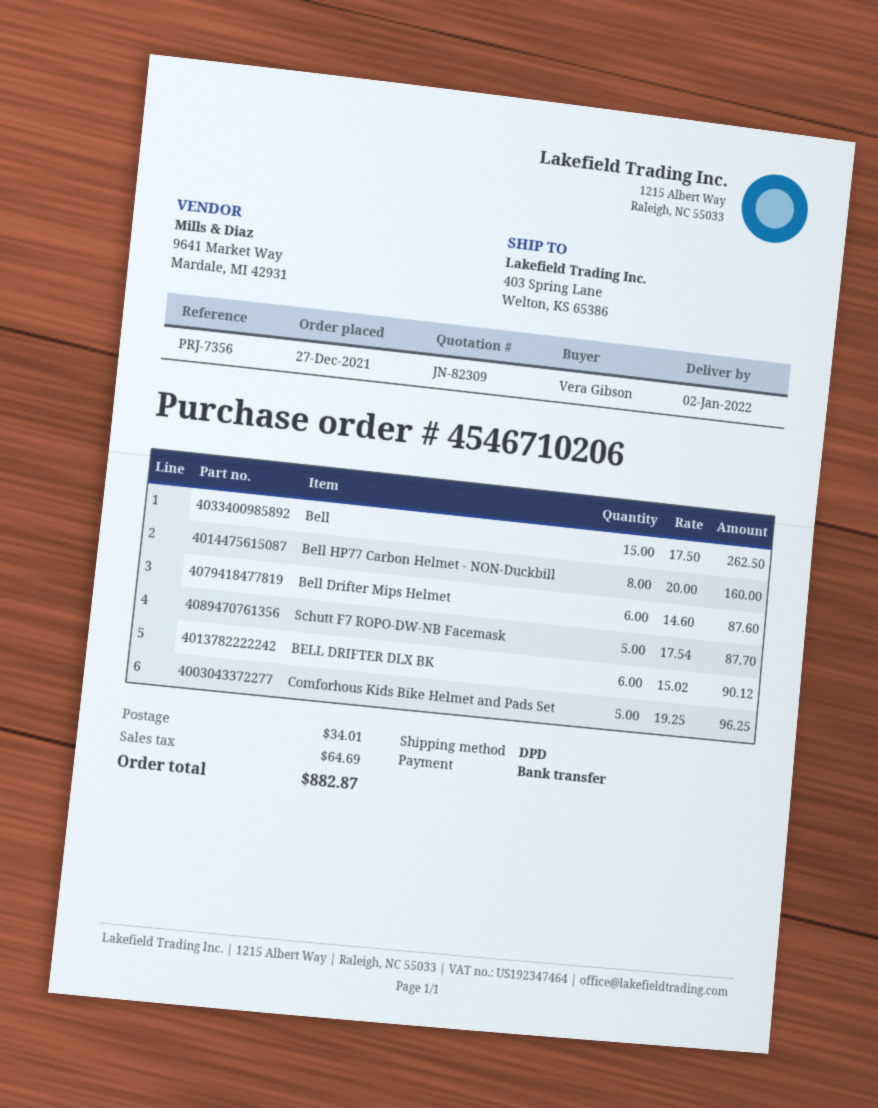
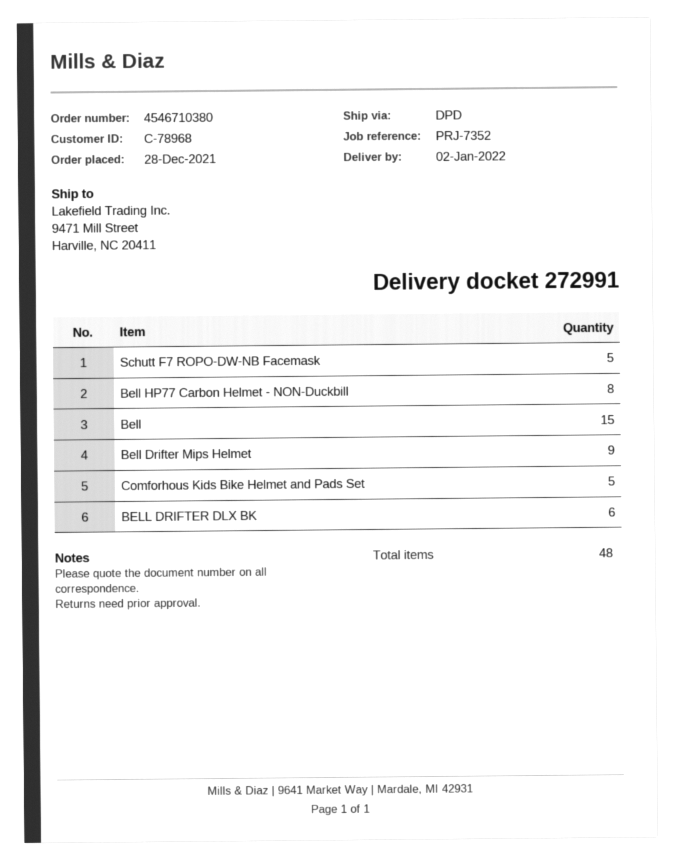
order number: 4546710206 -> 4546710380
order date: 2021-12-27 -> 2021-12-28
reference: PRJ-7356 -> PRJ-7352
ship to: 403 Spring Lane, Welton, KS 65386 -> 9471 Mill Street, Harville, NC 20411
Bell Drifter Mips Helmet: 6 -> 9

